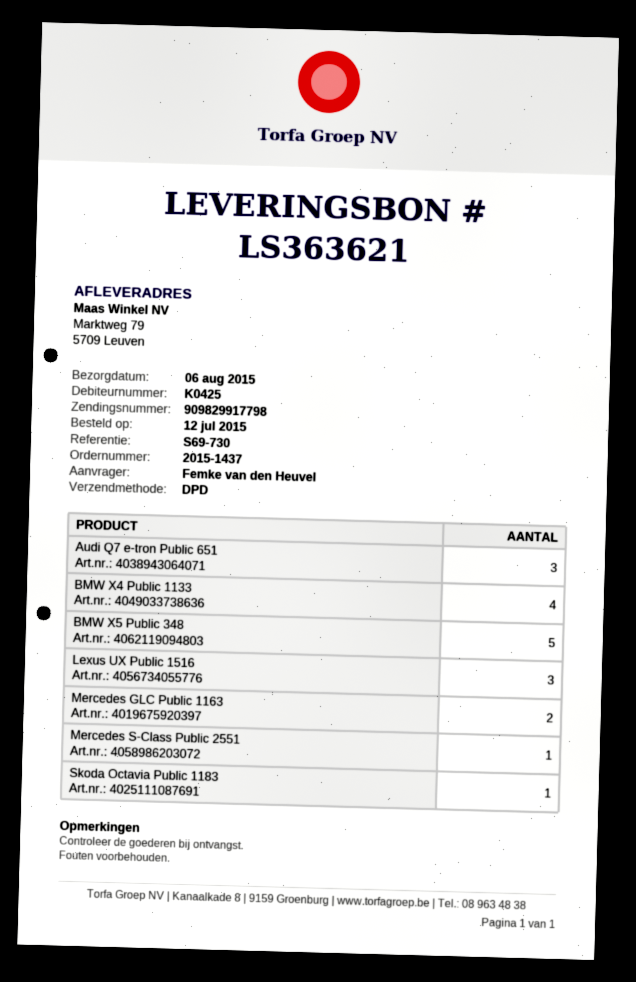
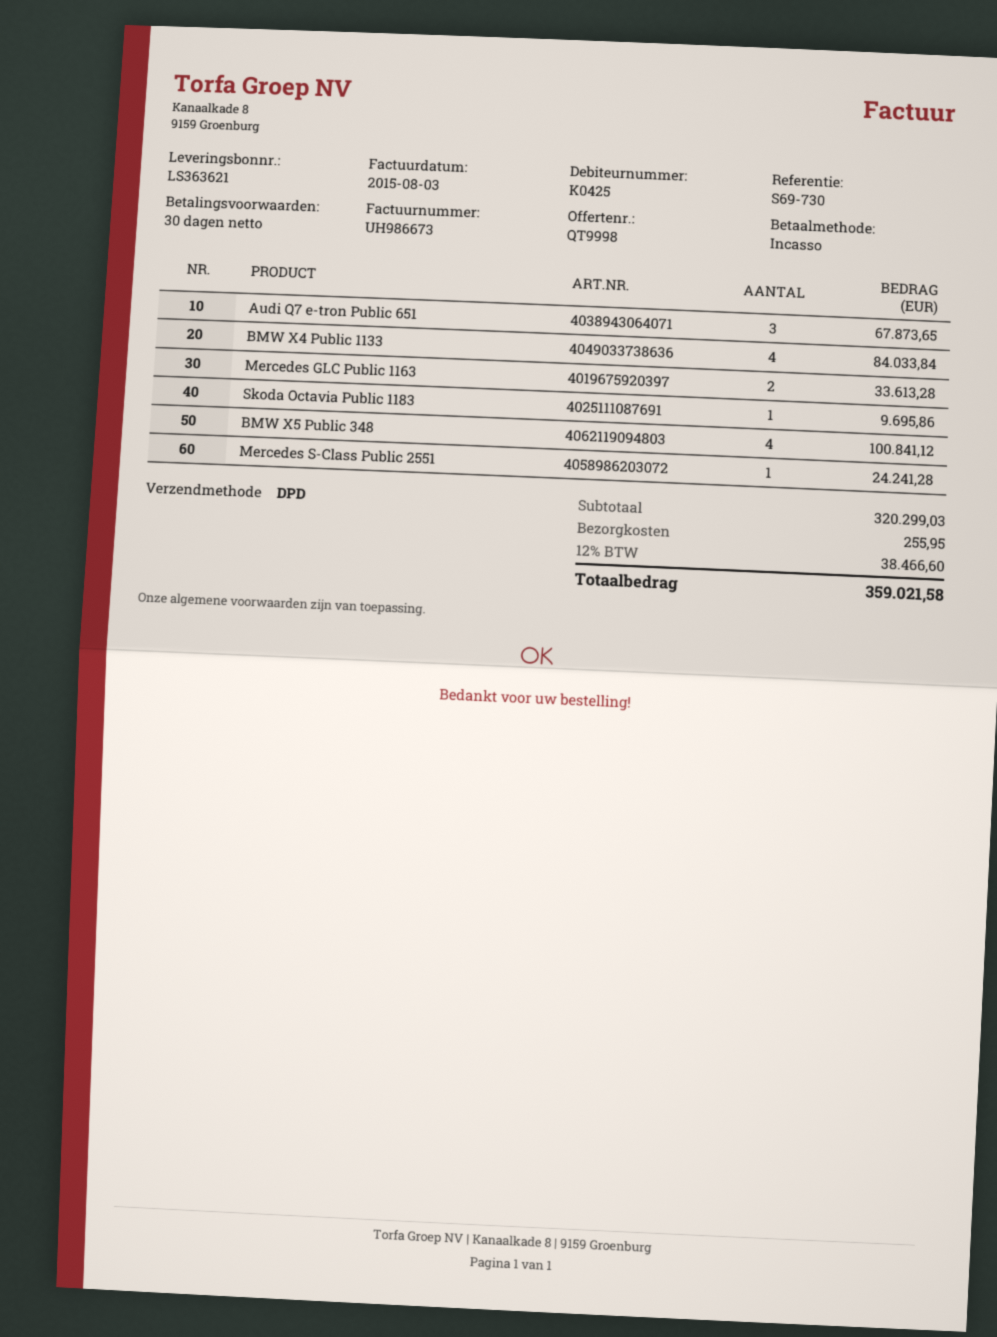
BMW X5 Public 348: 5 -> 4
Lexus UX Public 1516: 3 -> none

